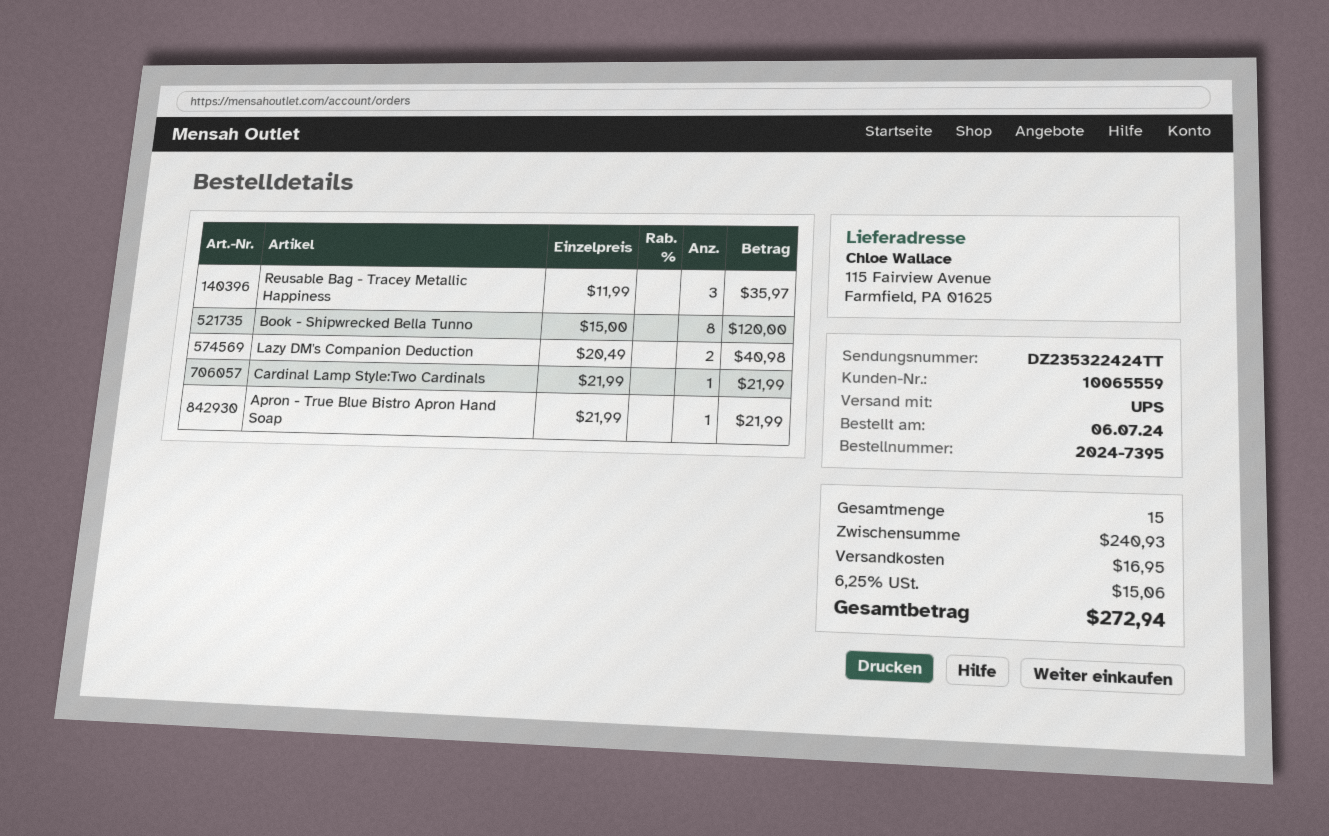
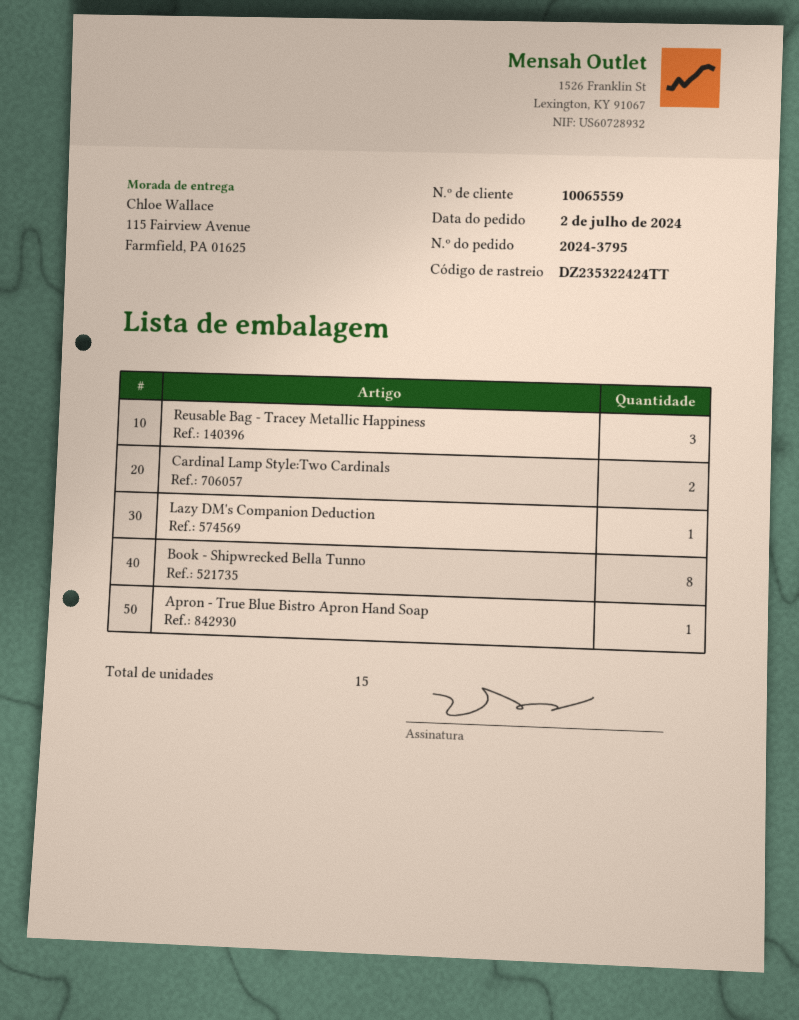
order number: 2024-7395 -> 2024-3795
order date: 2024-07-06 -> 2024-07-02
Lazy DM's Companion Deduction: 2 -> 1
Cardinal Lamp Style:Two Cardinals: 1 -> 2

